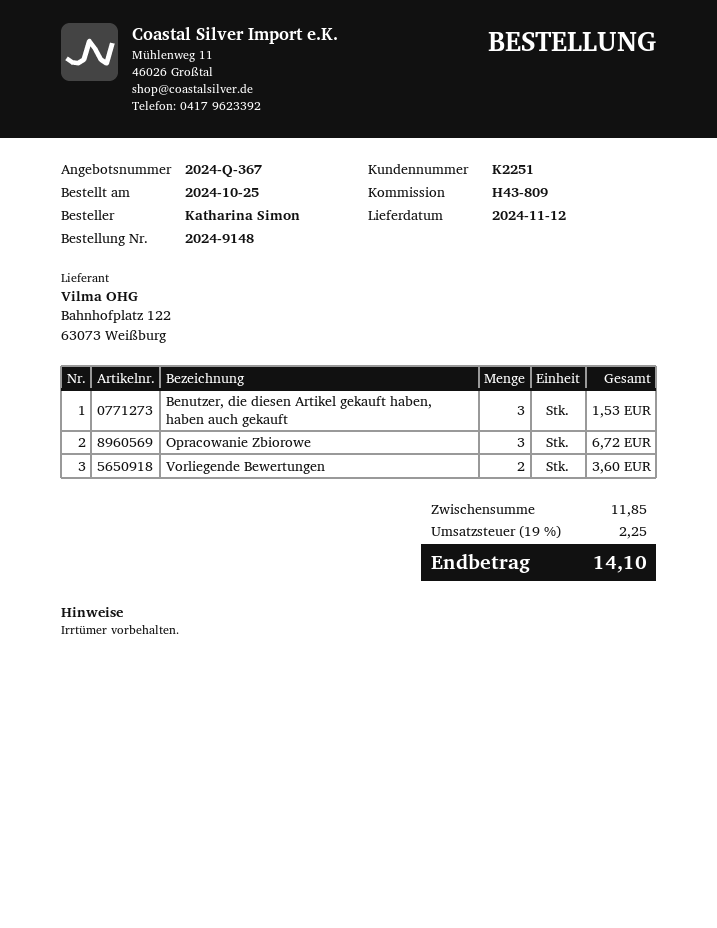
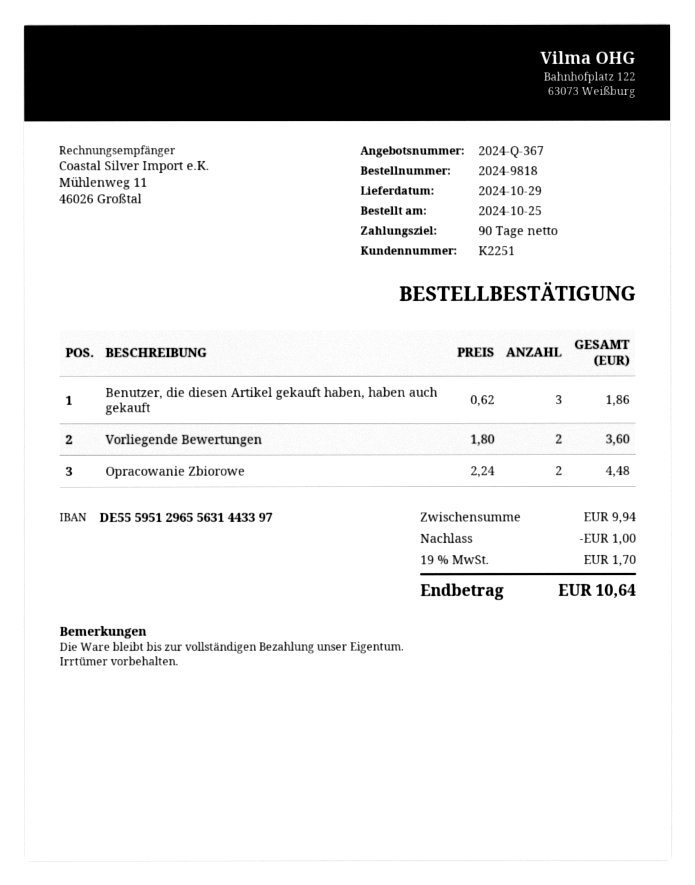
order number: 2024-9148 -> 2024-9818
delivery date: 2024-11-12 -> 2024-10-29
Benutzer, die diesen Artikel gekauft haben, haben auch gekauft: 3 for 1.53 -> 3 for 1.86
Opracowanie Zbiorowe: 3 for 6.72 -> 2 for 4.48
subtotal: 11.85 -> 9.94
discount: none -> 1.00
tax: 19% = 2.25 -> 19% = 1.70
total: 14.10 -> 10.64

